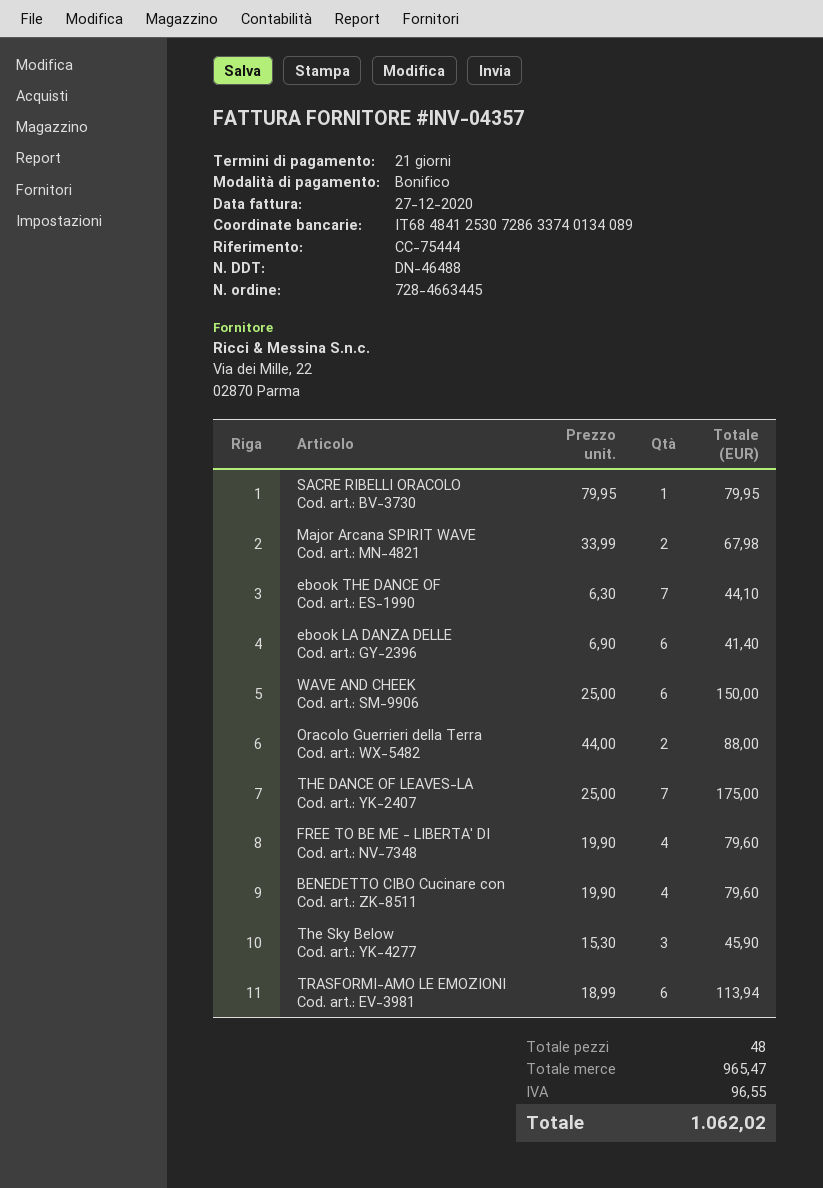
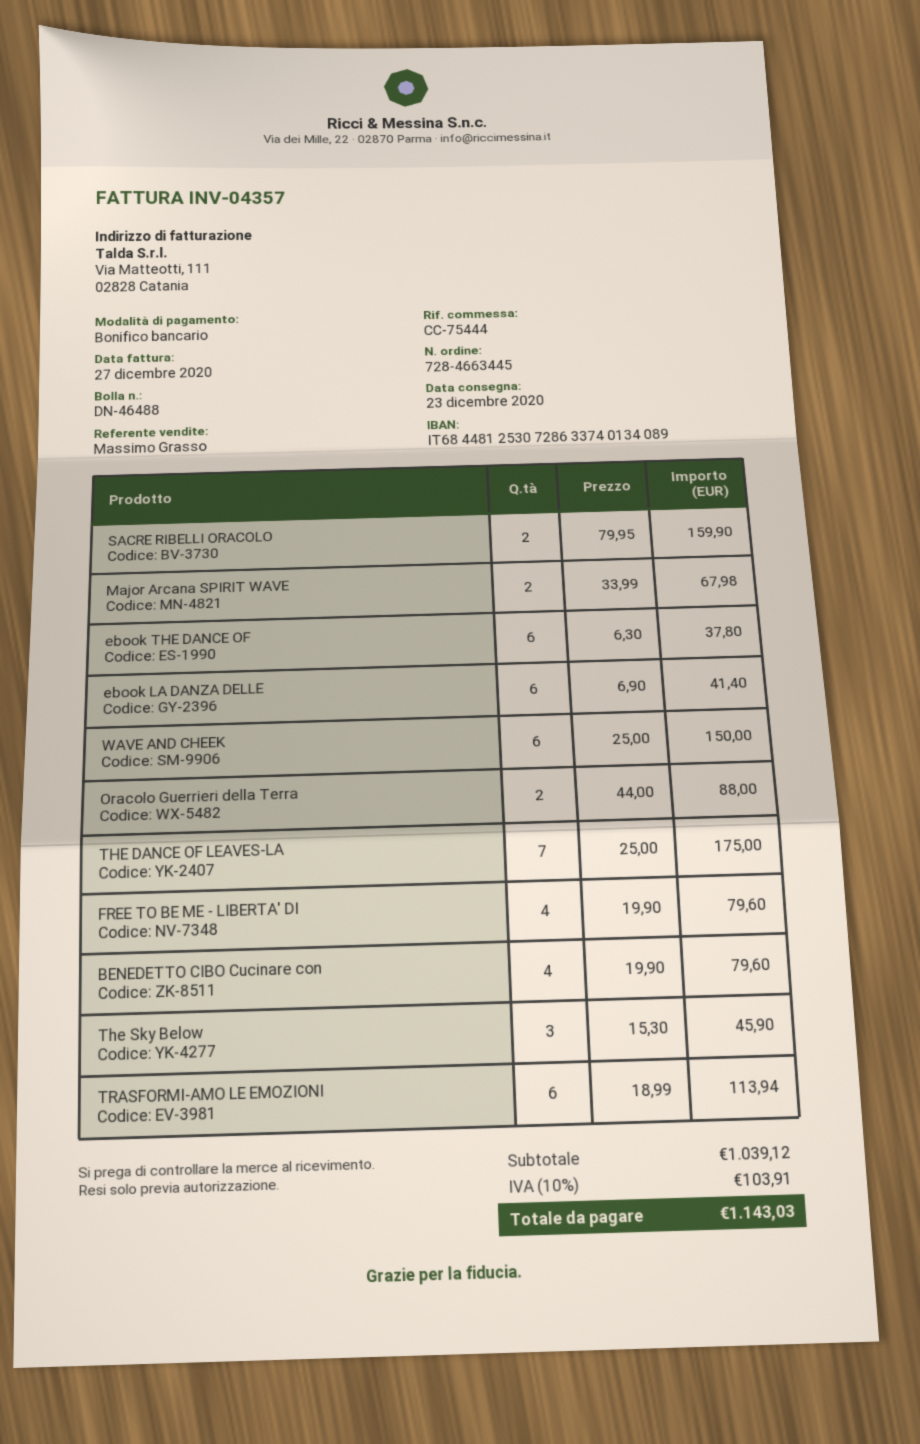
bank account: IT6848412530728633740134089 -> IT6844812530728633740134089
SACRE RIBELLI ORACOLO: 1 x 79.95 = 79.95 -> 2 x 79.95 = 159.90
ebook THE DANCE OF: 7 x 6.30 = 44.10 -> 6 x 6.30 = 37.80
subtotal: 965.47 -> 1039.12
tax: 96.55 -> 103.91
total: 1062.02 -> 1143.03

